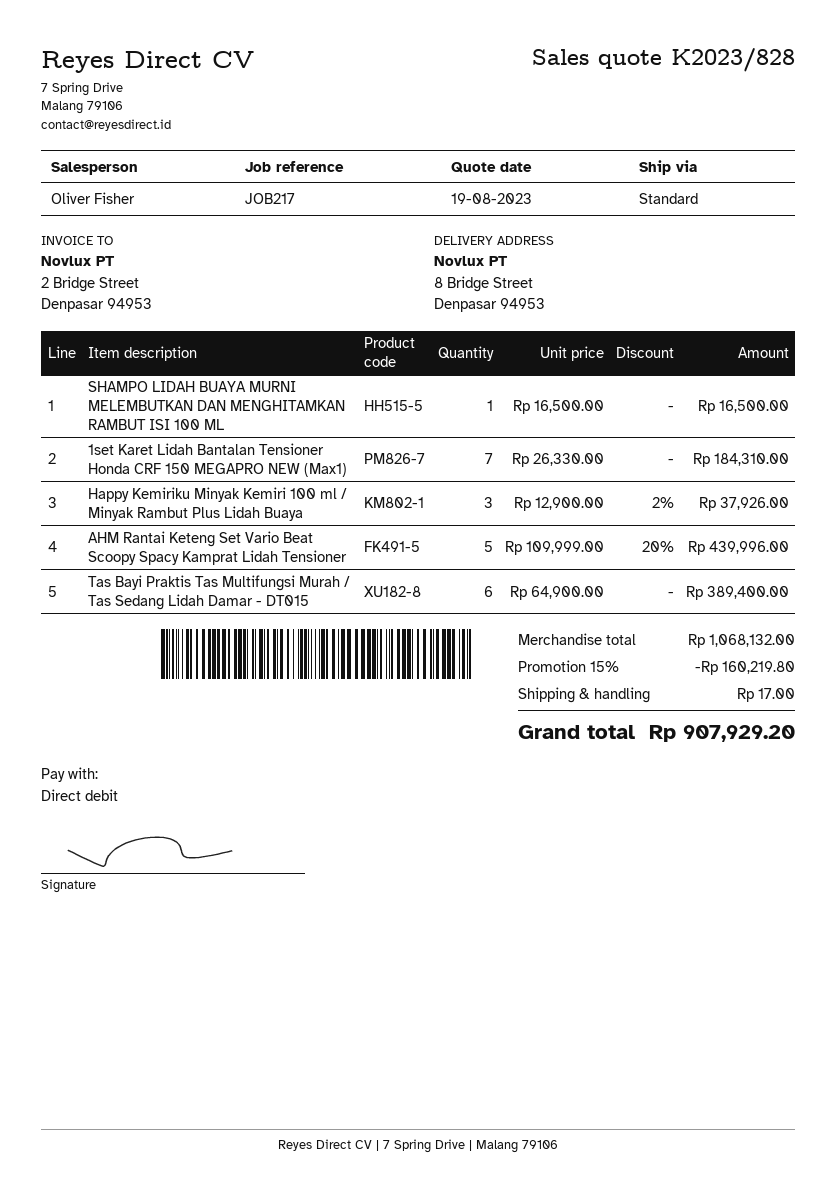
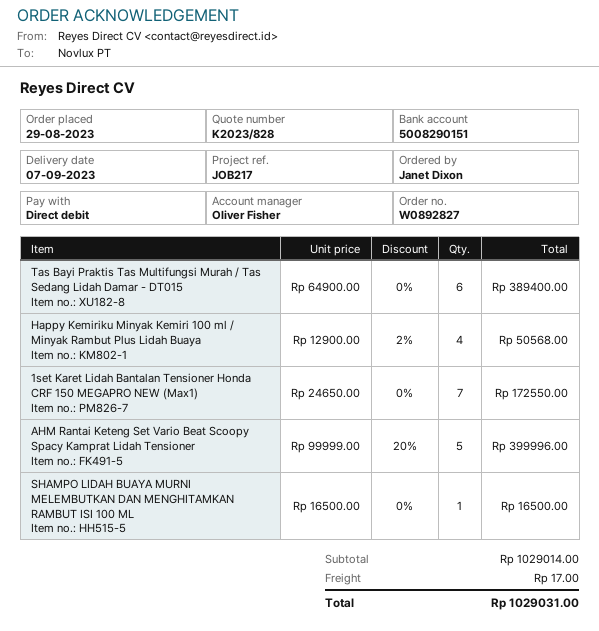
1set Karet Lidah Bantalan Tensioner Honda CRF 150 MEGAPRO NEW (Max1): 7 x 26330.00 = 184310.00 -> 7 x 24650.00 = 172550.00
Happy Kemiriku Minyak Kemiri 100 ml / Minyak Rambut Plus Lidah Buaya: 3 x 12900.00 - 2% = 37926.00 -> 4 x 12900.00 - 2% = 50568.00
AHM Rantai Keteng Set Vario Beat Scoopy Spacy Kamprat Lidah Tensioner: 5 x 109999.00 - 20% = 439996.00 -> 5 x 99999.00 - 20% = 399996.00
subtotal: 1068132.00 -> 1029014.00
discount: 15% = 160219.80 -> none
total: 907929.20 -> 1029031.00

